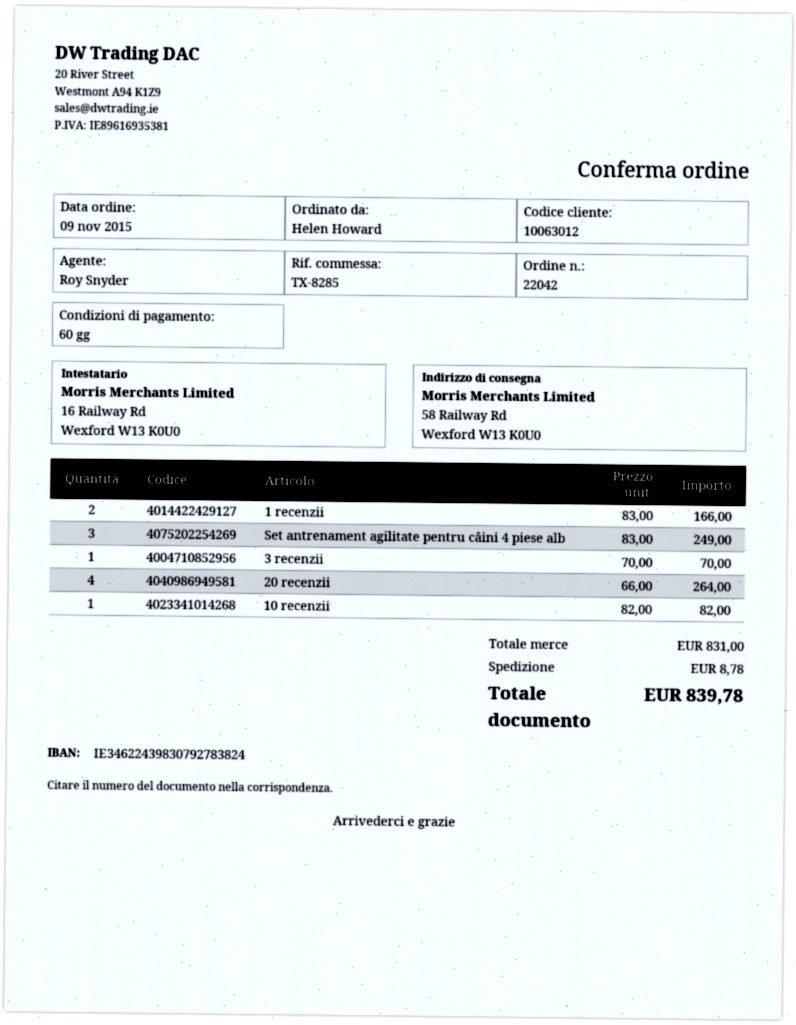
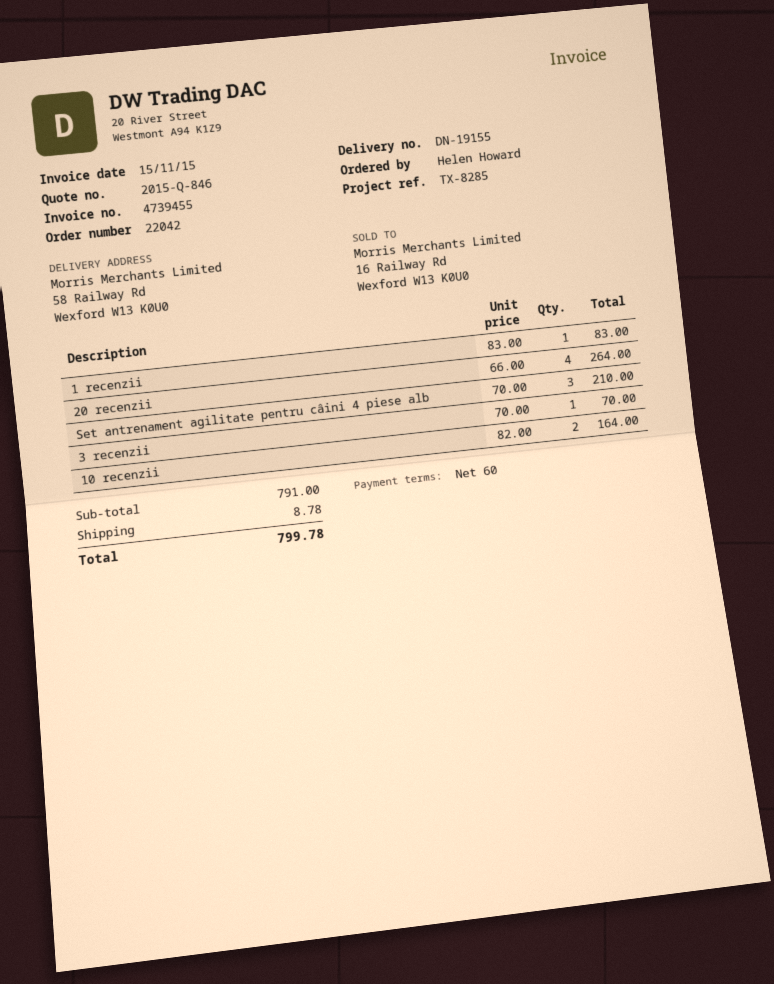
1 recenzii: 2 x 83.00 = 166.00 -> 1 x 83.00 = 83.00
Set antrenament agilitate pentru câini 4 piese alb: 3 x 83.00 = 249.00 -> 3 x 70.00 = 210.00
10 recenzii: 1 x 82.00 = 82.00 -> 2 x 82.00 = 164.00
subtotal: 831.00 -> 791.00
total: 839.78 -> 799.78

